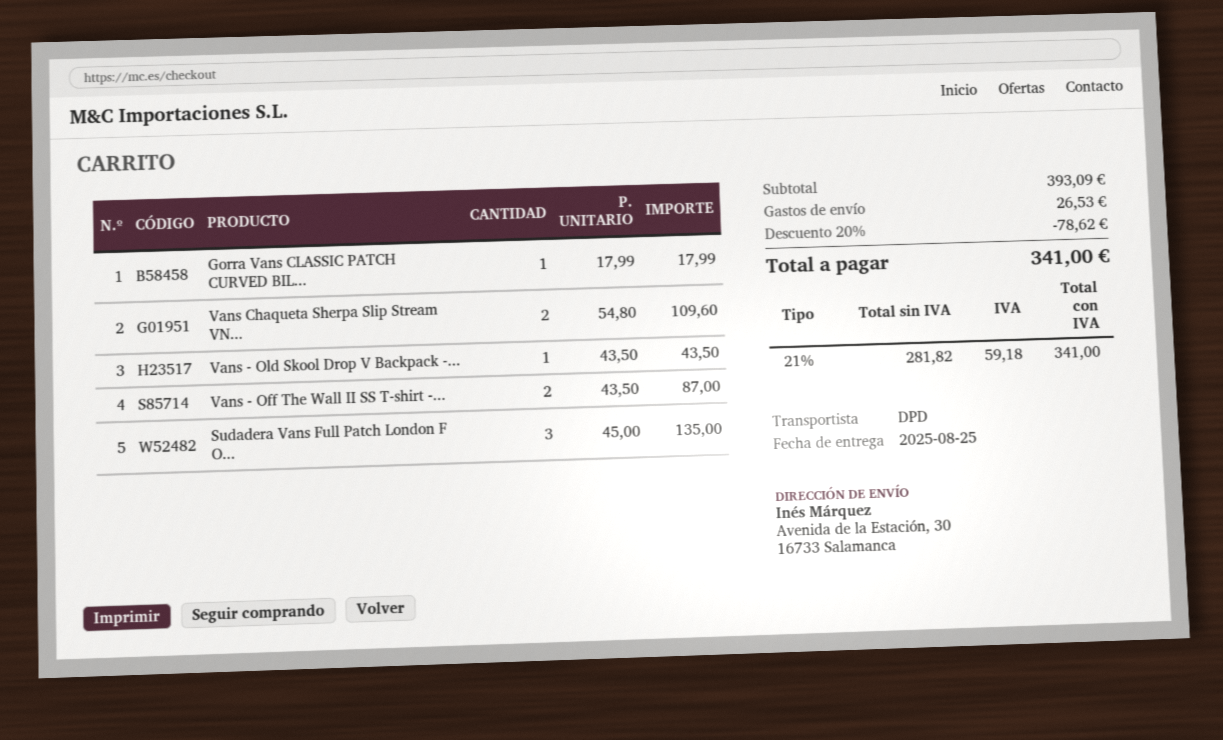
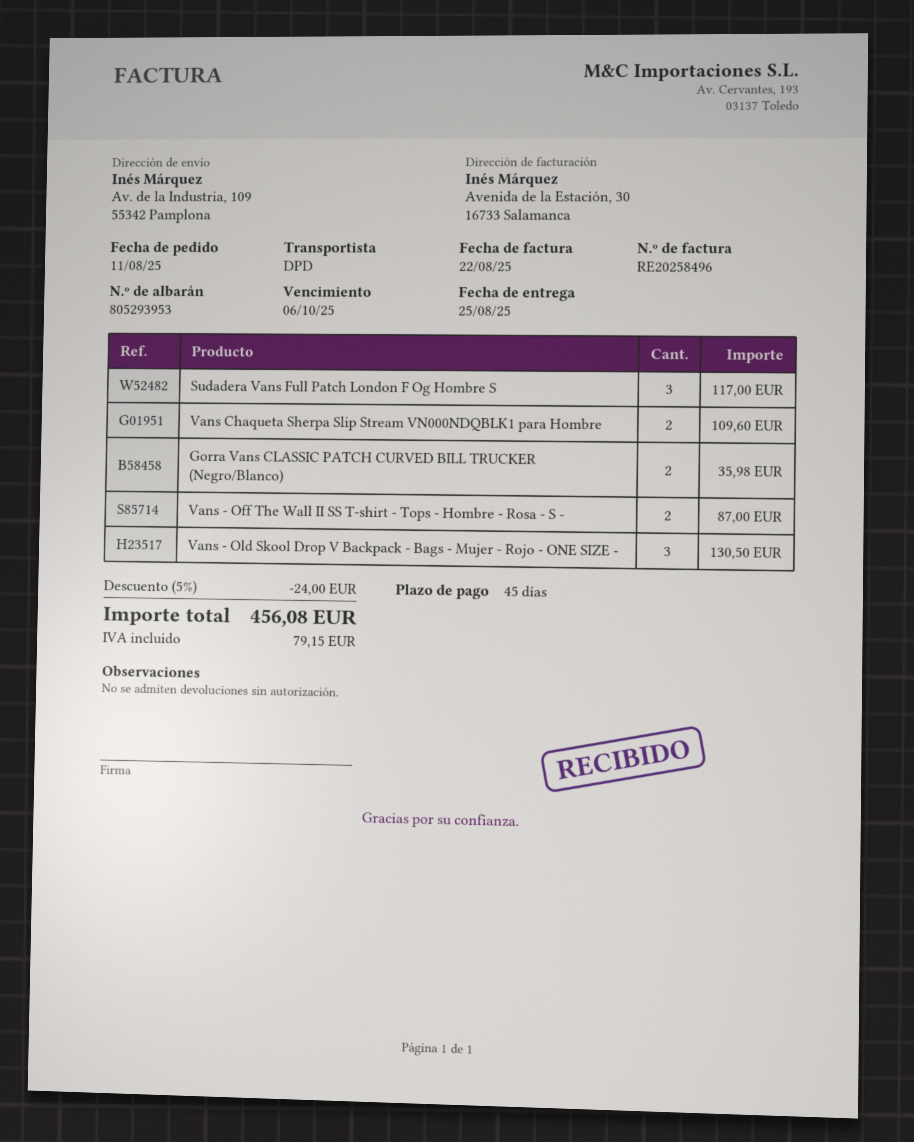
ship to: Avenida de la Estación, 30, 16733 Salamanca -> Av. de la Industria, 109, 55342 Pamplona
Gorra Vans CLASSIC PATCH CURVED BIL...: 1 for 17.99 -> 2 for 35.98
Vans - Old Skool Drop V Backpack -...: 1 for 43.50 -> 3 for 130.50
Sudadera Vans Full Patch London F O...: 3 for 135.00 -> 3 for 117.00
discount: 20% = 78.62 -> 5% = 24.00
shipping: 26.53 -> none
tax: 59.18 -> 79.15
total: 341.00 -> 456.08

